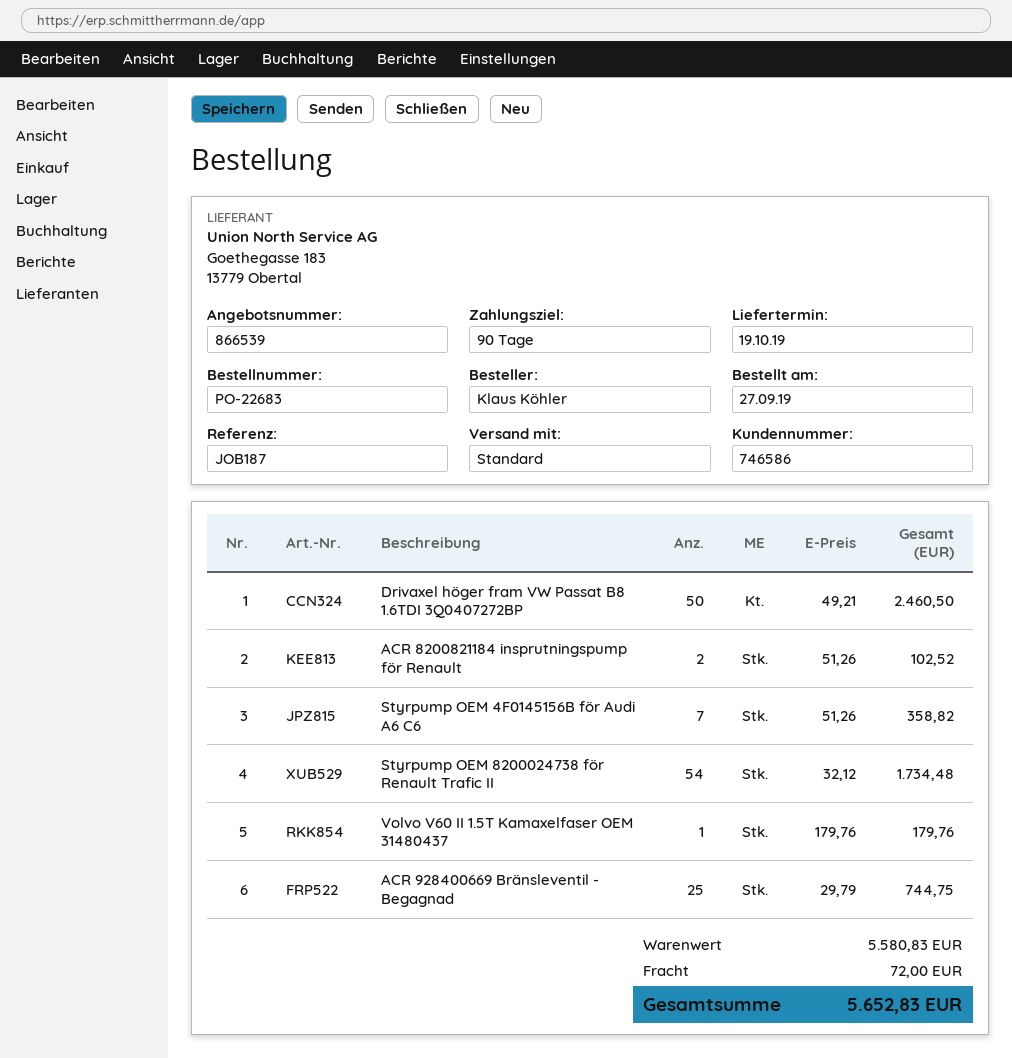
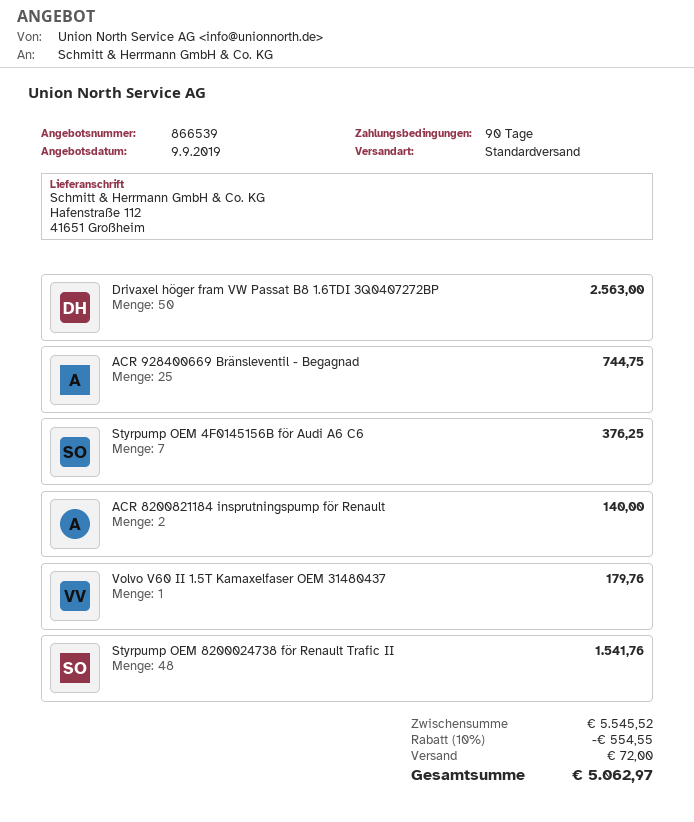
Drivaxel höger fram VW Passat B8 1.6TDI 3Q0407272BP: 50 for 2460.50 -> 50 for 2563.00
ACR 8200821184 insprutningspump för Renault: 2 for 102.52 -> 2 for 140.00
Styrpump OEM 4F0145156B för Audi A6 C6: 7 for 358.82 -> 7 for 376.25
Styrpump OEM 8200024738 för Renault Trafic II: 54 for 1734.48 -> 48 for 1541.76
subtotal: 5580.83 -> 5545.52
discount: none -> 10% = 554.55
total: 5652.83 -> 5062.97

